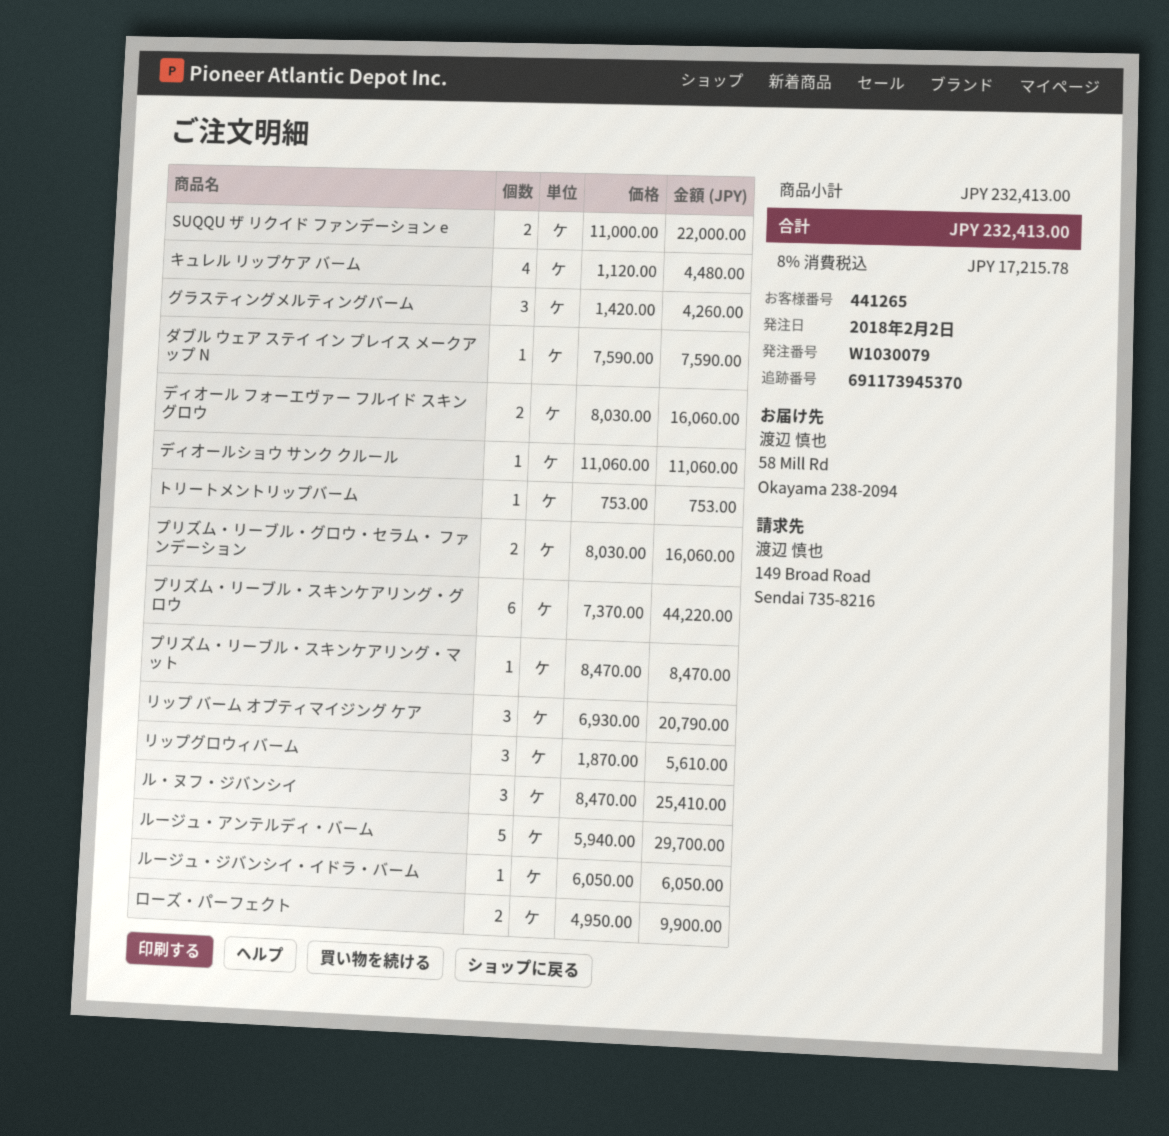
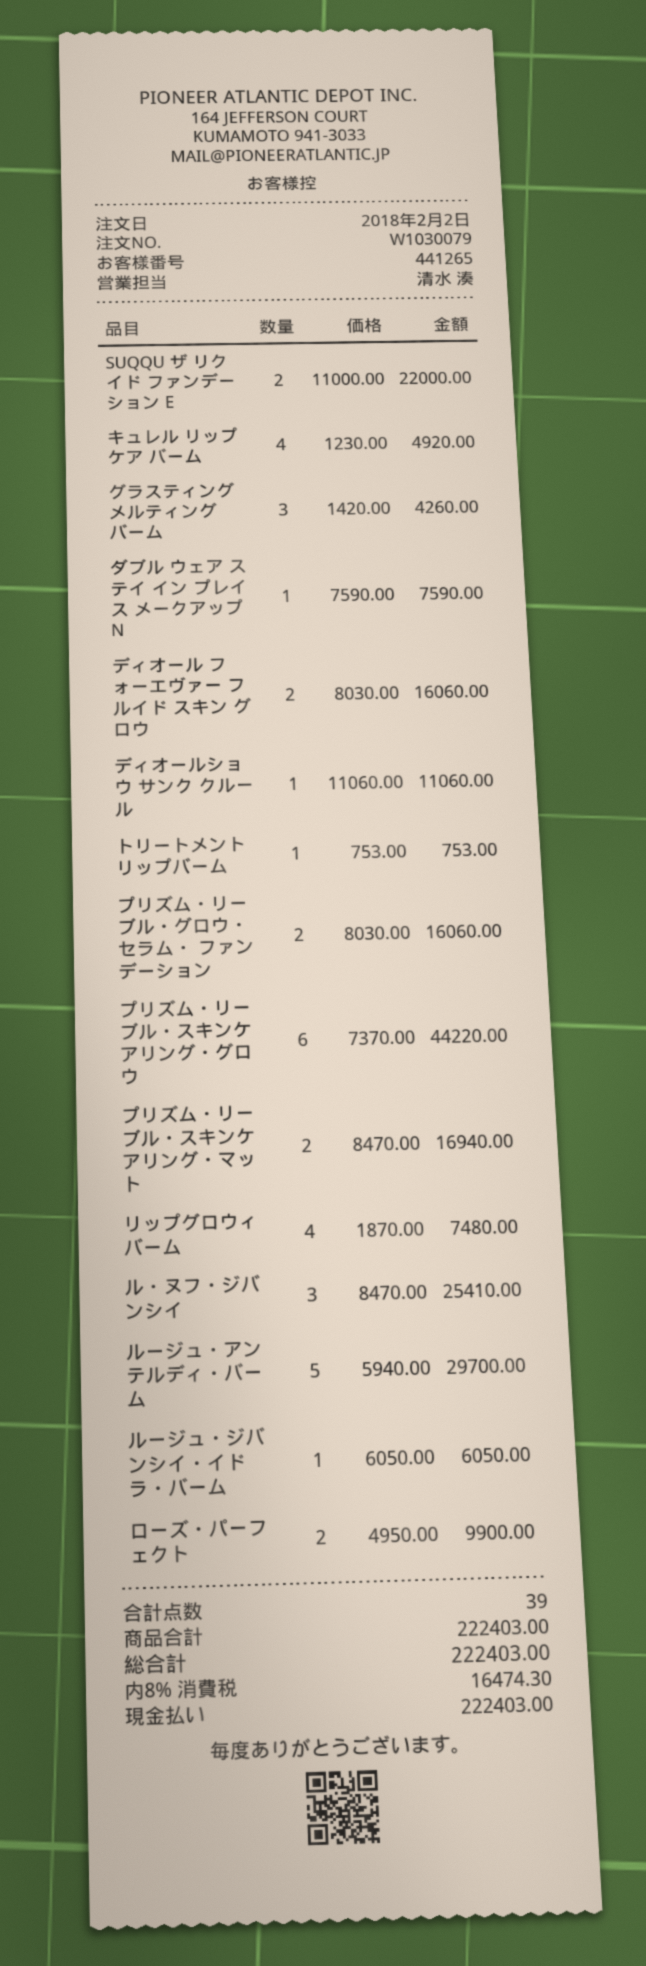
キュレル リップケア バーム: 4 x 1120.00 = 4480.00 -> 4 x 1230.00 = 4920.00
プリズム・リーブル・スキンケアリング・マット: 1 x 8470.00 = 8470.00 -> 2 x 8470.00 = 16940.00
リップ バーム オプティマイジング ケア: 3 x 6930.00 = 20790.00 -> none
リップグロウィバーム: 3 x 1870.00 = 5610.00 -> 4 x 1870.00 = 7480.00
subtotal: 232413.00 -> 222403.00
tax: 8% = 17215.78 -> 8% = 16474.30
total: 232413.00 -> 222403.00

